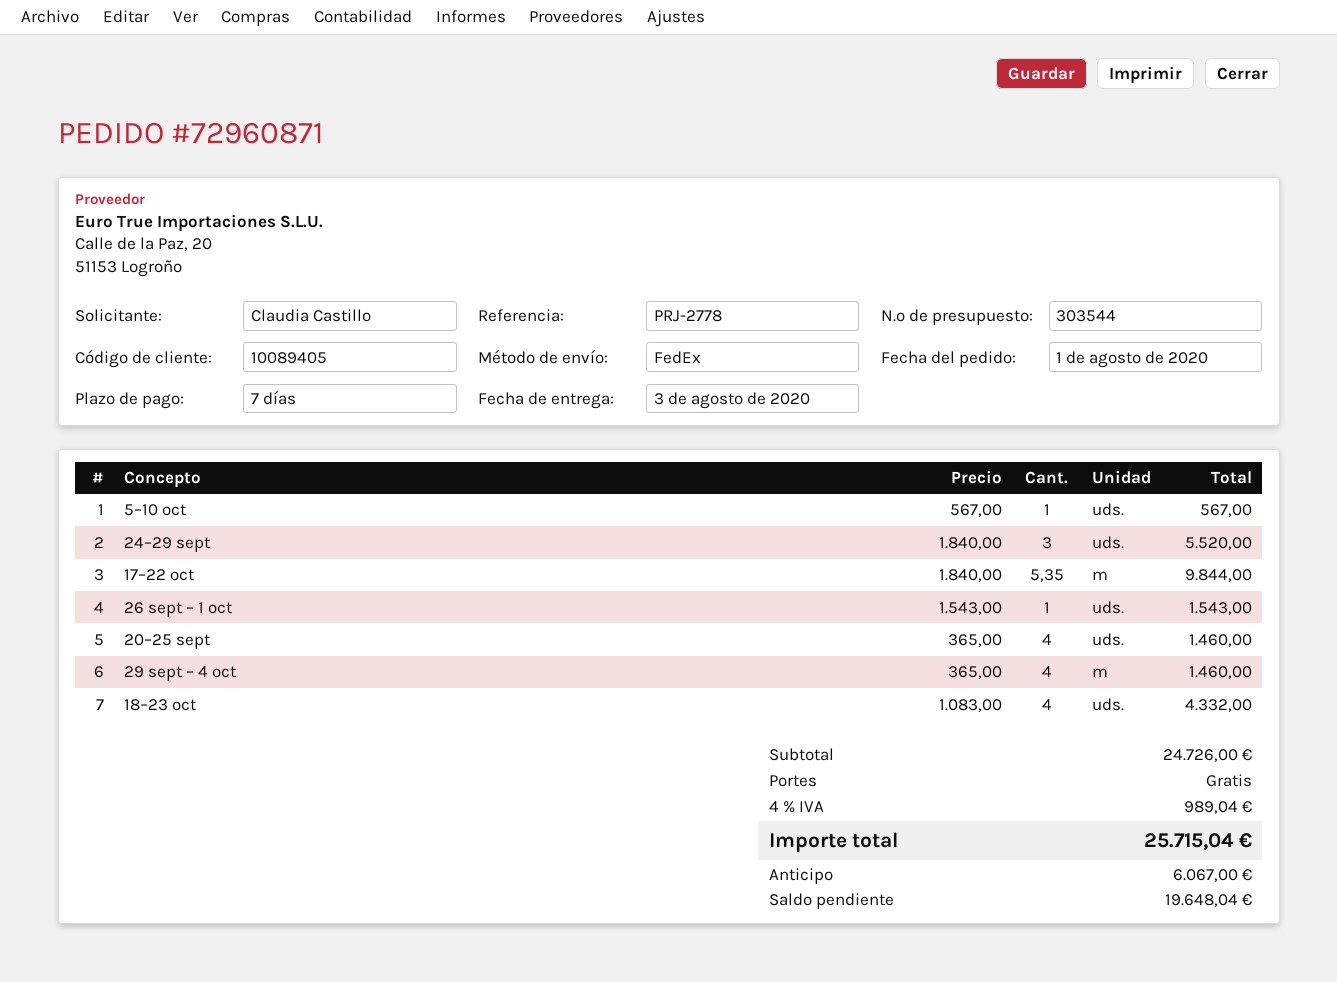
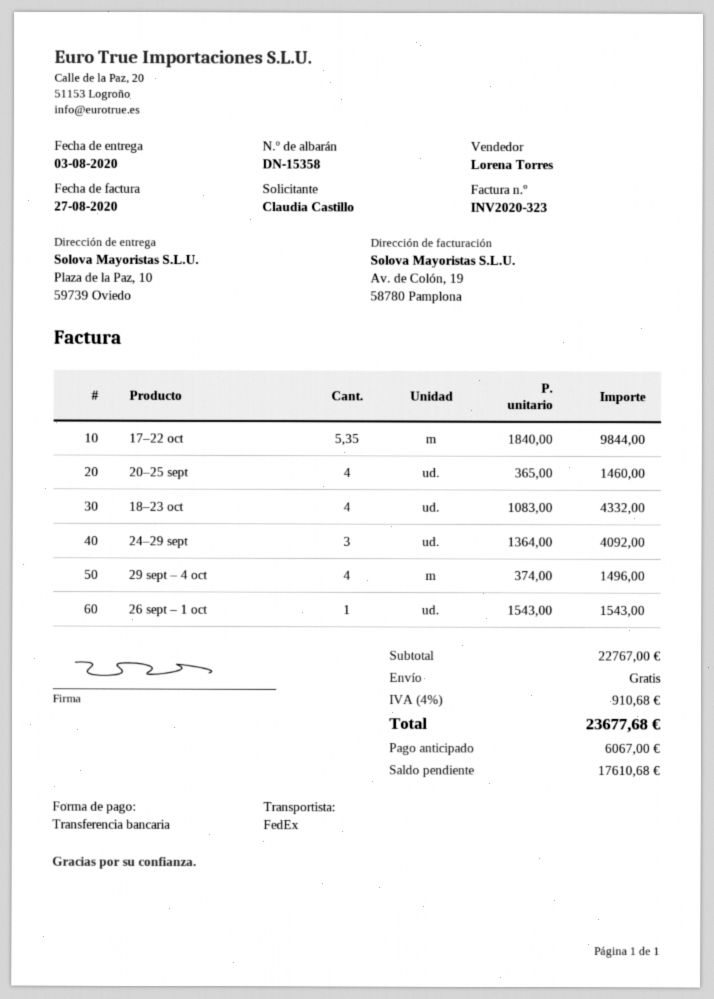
5–10 oct: 1 x 567.00 = 567.00 -> none
24–29 sept: 3 x 1840.00 = 5520.00 -> 3 x 1364.00 = 4092.00
29 sept – 4 oct: 4 x 365.00 = 1460.00 -> 4 x 374.00 = 1496.00
subtotal: 24726.00 -> 22767.00
tax: 4% = 989.04 -> 4% = 910.68
total: 25715.04 -> 23677.68
balance: 19648.04 -> 17610.68

